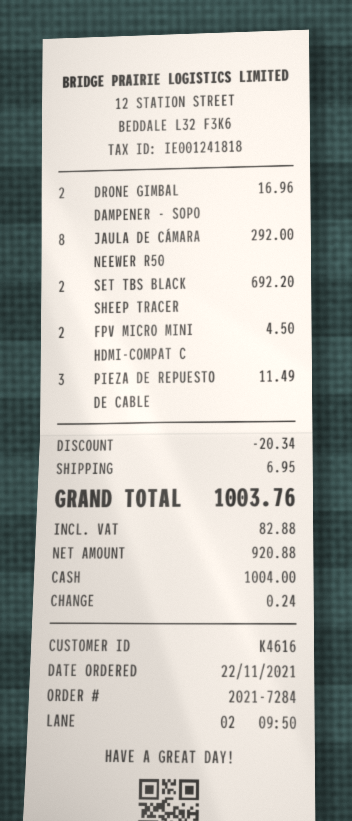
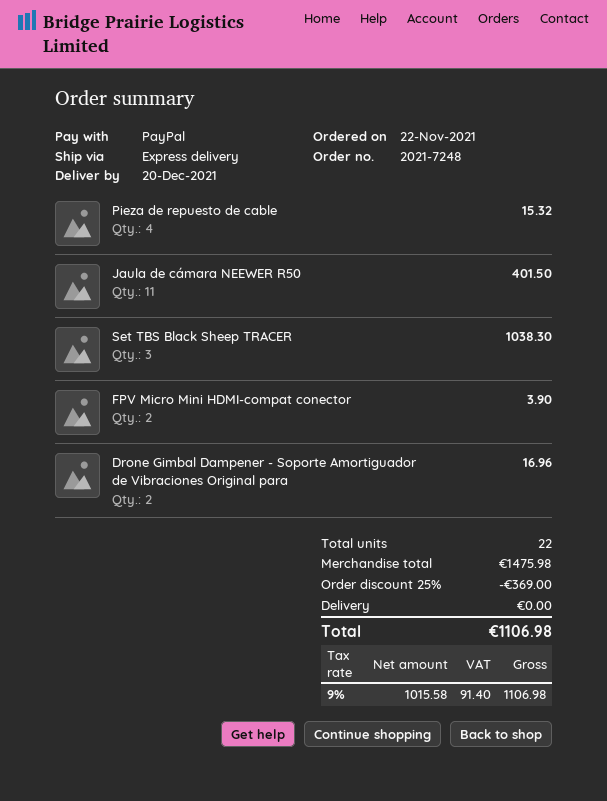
order number: 2021-7284 -> 2021-7248
payment method: cash -> PayPal
JAULA DE CÁMARA NEEWER R50: 8 for 292.00 -> 11 for 401.50
SET TBS BLACK SHEEP TRACER: 2 for 692.20 -> 3 for 1038.30
FPV MICRO MINI HDMI-COMPAT C: 2 for 4.50 -> 2 for 3.90
PIEZA DE REPUESTO DE CABLE: 3 for 11.49 -> 4 for 15.32
discount: 20.34 -> 369.00
shipping: 6.95 -> 0.00
net: 920.88 -> 1015.58
tax: 82.88 -> 91.40
total: 1003.76 -> 1106.98

